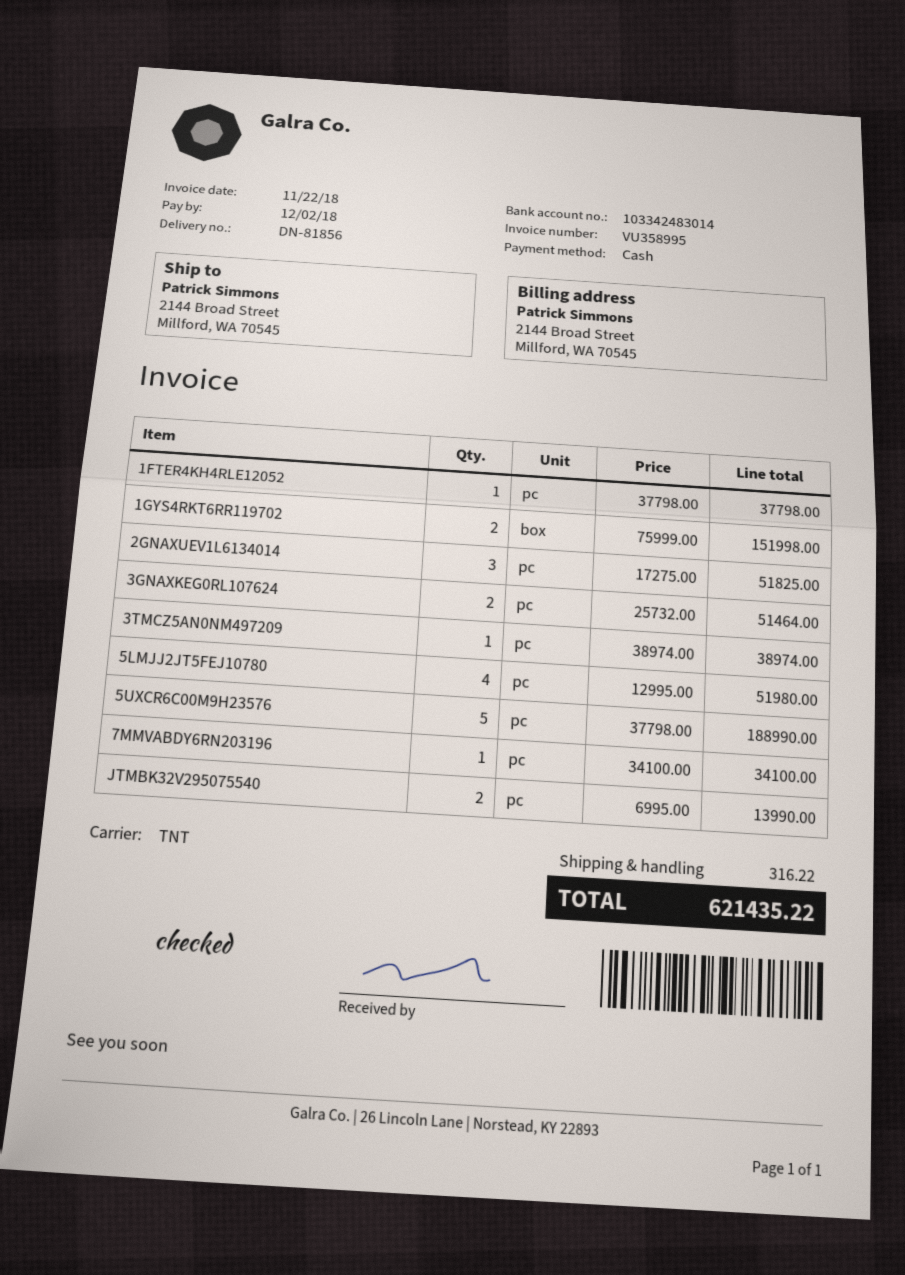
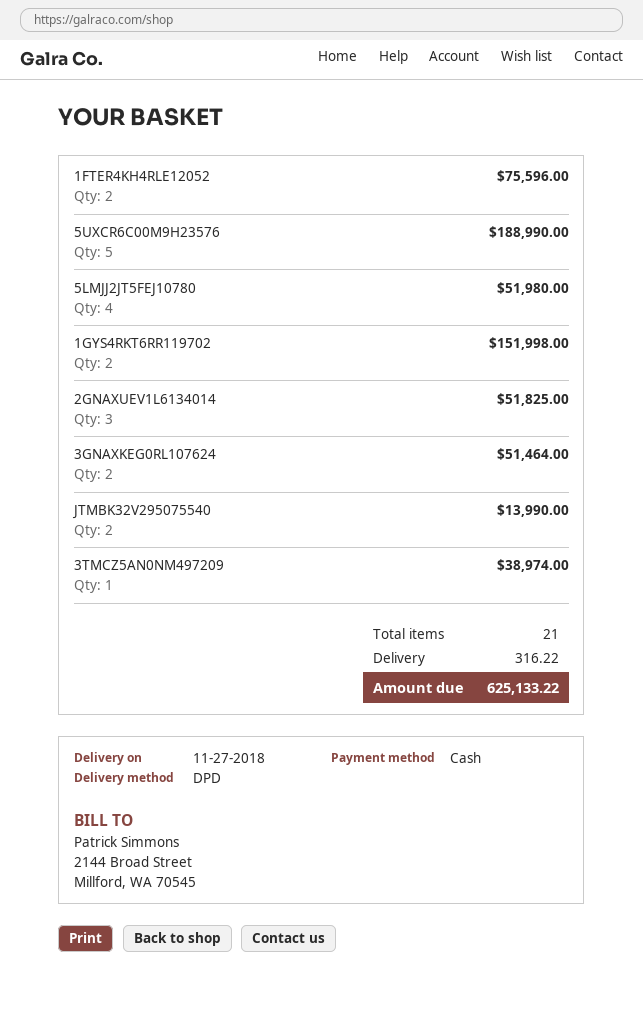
shipping method: TNT -> DPD
1FTER4KH4RLE12052: 1 for 37798.00 -> 2 for 75596.00
7MMVABDY6RN203196: 1 for 34100.00 -> none
total: 621435.22 -> 625133.22

